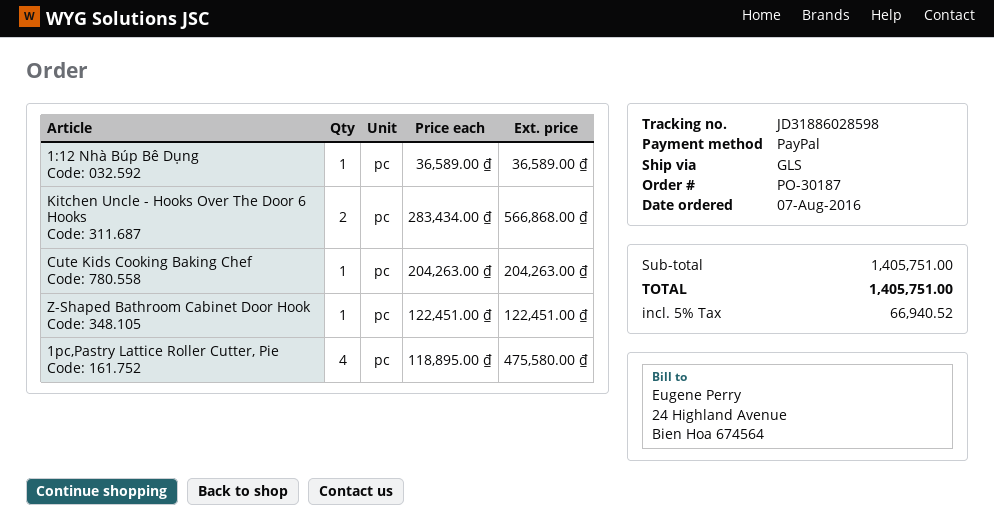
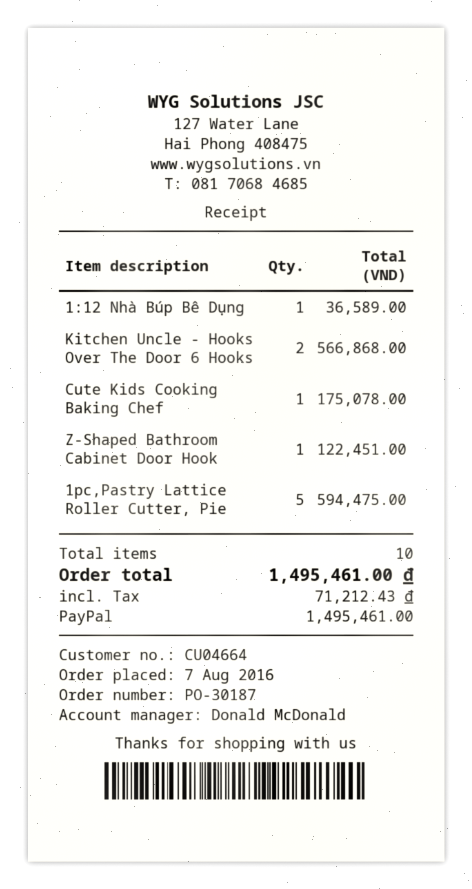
Cute Kids Cooking Baking Chef: 1 for 204263.00 -> 1 for 175078.00
1pc,Pastry Lattice Roller Cutter, Pie: 4 for 475580.00 -> 5 for 594475.00
tax: 66940.52 -> 71212.43
total: 1405751.00 -> 1495461.00

